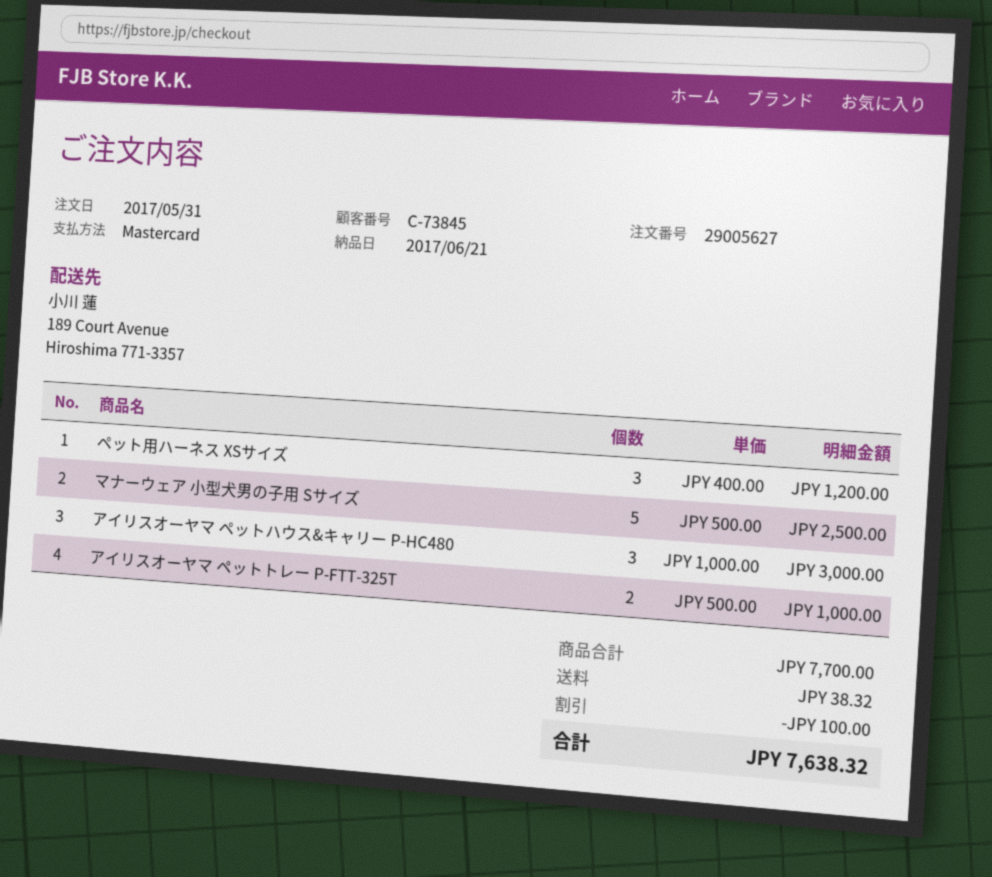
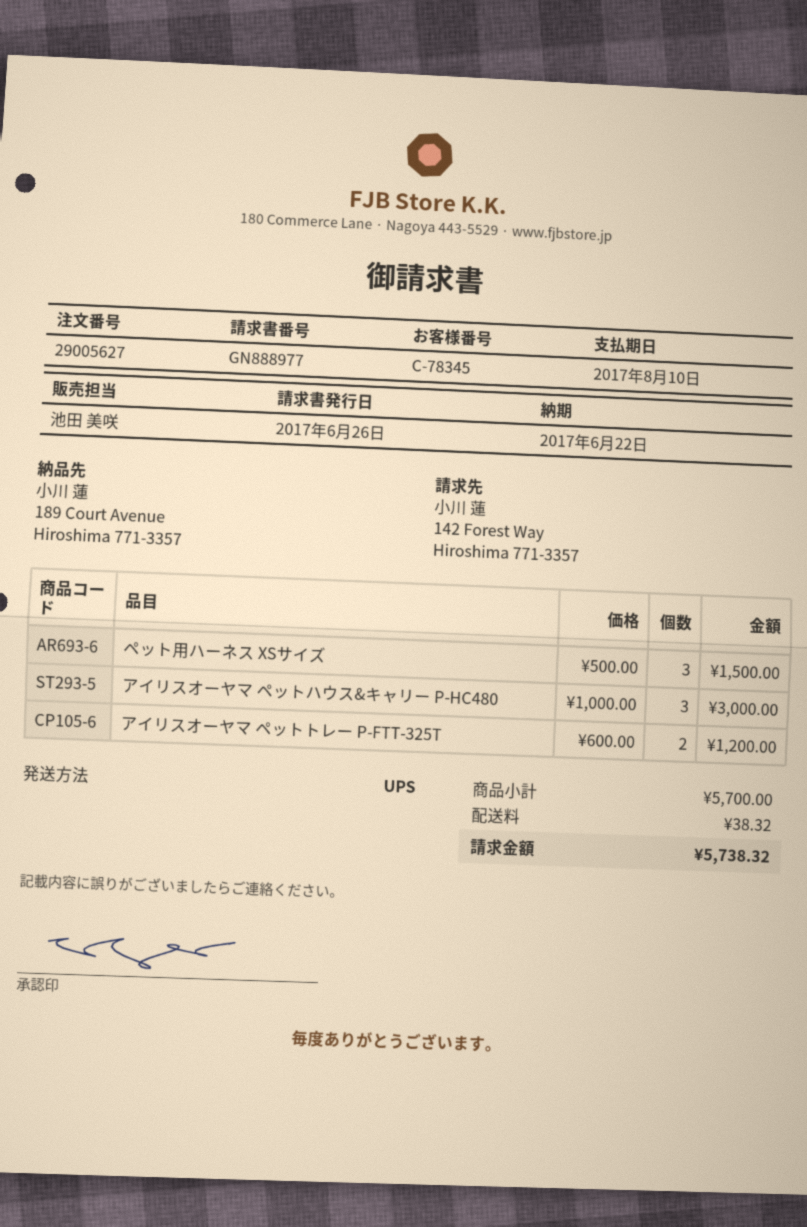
delivery date: 2017-06-21 -> 2017-06-22
customer number: C-73845 -> C-78345
ペット用ハーネス XSサイズ: 3 x 400.00 = 1200.00 -> 3 x 500.00 = 1500.00
マナーウェア 小型犬男の子用 Sサイズ: 5 x 500.00 = 2500.00 -> none
アイリスオーヤマ ペットトレー P-FTT-325T: 2 x 500.00 = 1000.00 -> 2 x 600.00 = 1200.00
subtotal: 7700.00 -> 5700.00
discount: 100.00 -> none
total: 7638.32 -> 5738.32

